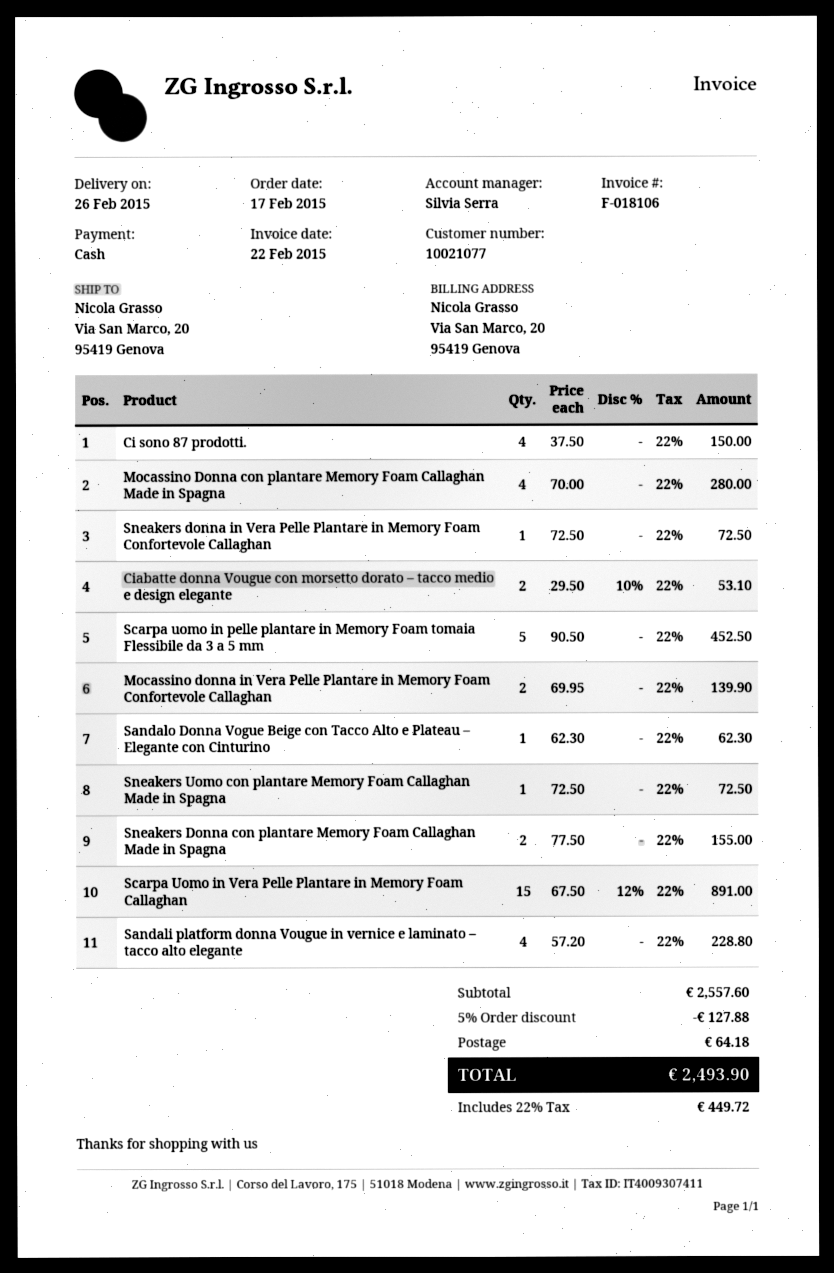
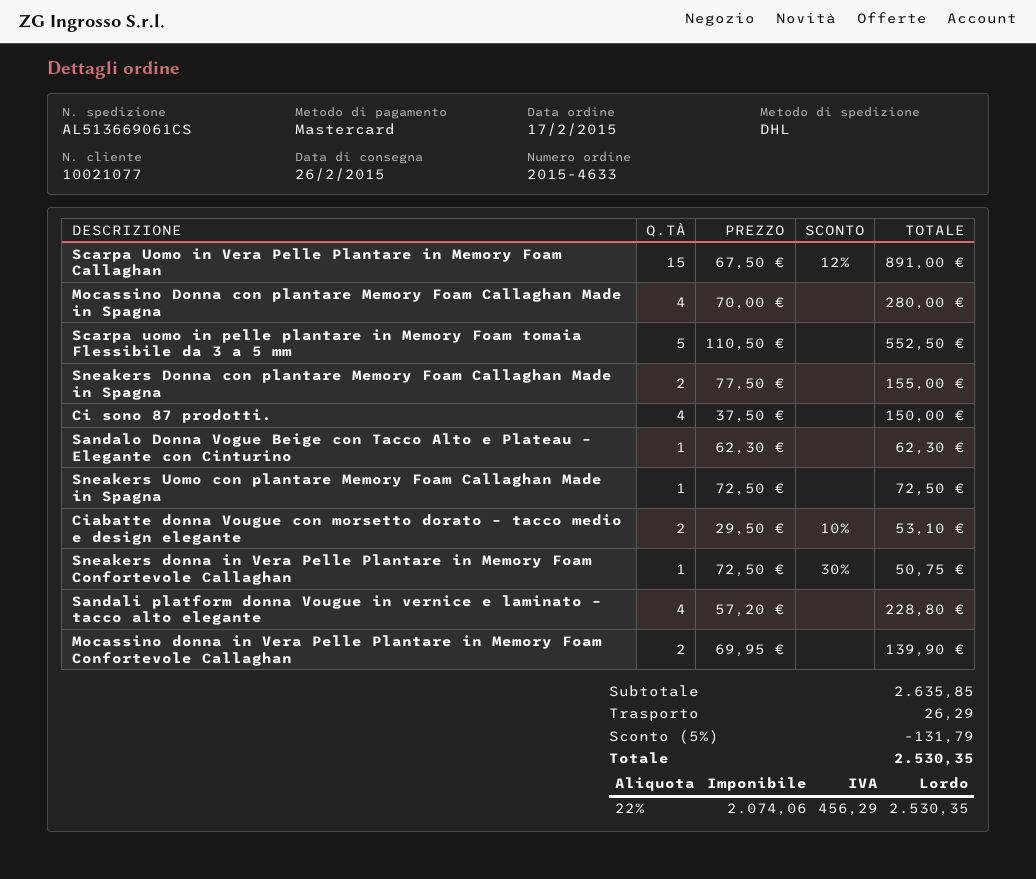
payment method: cash -> Mastercard
Sneakers donna in Vera Pelle Plantare in Memory Foam Confortevole Callaghan: 1 x 72.50 = 72.50 -> 1 x 72.50 - 30% = 50.75
Scarpa uomo in pelle plantare in Memory Foam tomaia Flessibile da 3 a 5 mm: 5 x 90.50 = 452.50 -> 5 x 110.50 = 552.50
subtotal: 2557.60 -> 2635.85
discount: 5% = 127.88 -> 5% = 131.79
shipping: 64.18 -> 26.29
tax: 22% = 449.72 -> 22% = 456.29
total: 2493.90 -> 2530.35

